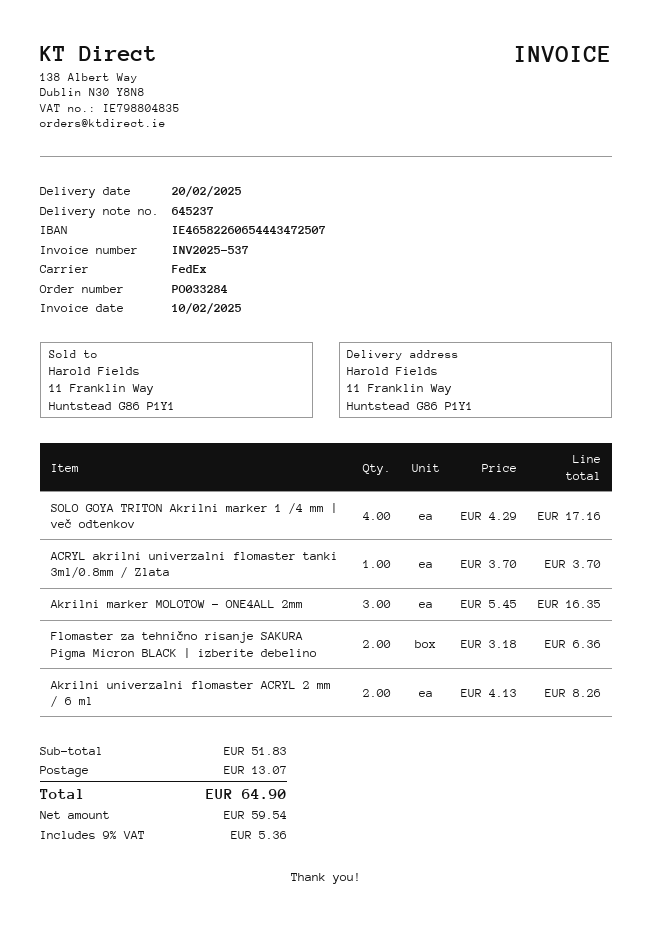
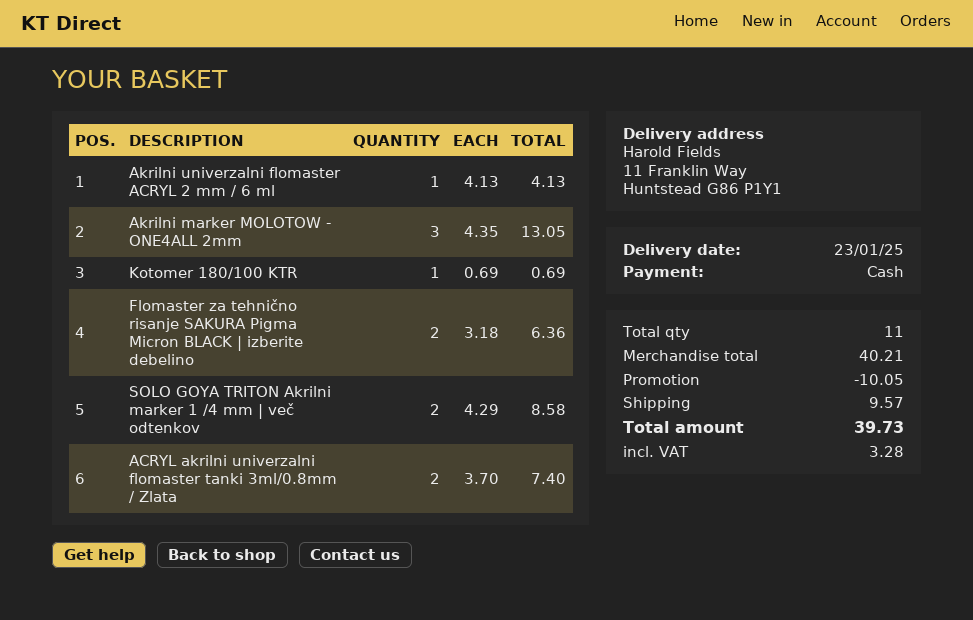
delivery date: 2025-02-20 -> 2025-01-23
SOLO GOYA TRITON Akrilni marker 1 /4 mm | več odtenkov: 4 x 4.29 = 17.16 -> 2 x 4.29 = 8.58
ACRYL akrilni univerzalni flomaster tanki 3ml/0.8mm / Zlata: 1 x 3.70 = 3.70 -> 2 x 3.70 = 7.40
Akrilni marker MOLOTOW - ONE4ALL 2mm: 3 x 5.45 = 16.35 -> 3 x 4.35 = 13.05
Akrilni univerzalni flomaster ACRYL 2 mm / 6 ml: 2 x 4.13 = 8.26 -> 1 x 4.13 = 4.13
Kotomer 180/100 KTR: none -> 1 x 0.69 = 0.69
subtotal: 51.83 -> 40.21
discount: none -> 10.05
shipping: 13.07 -> 9.57
tax: 5.36 -> 3.28
total: 64.90 -> 39.73

